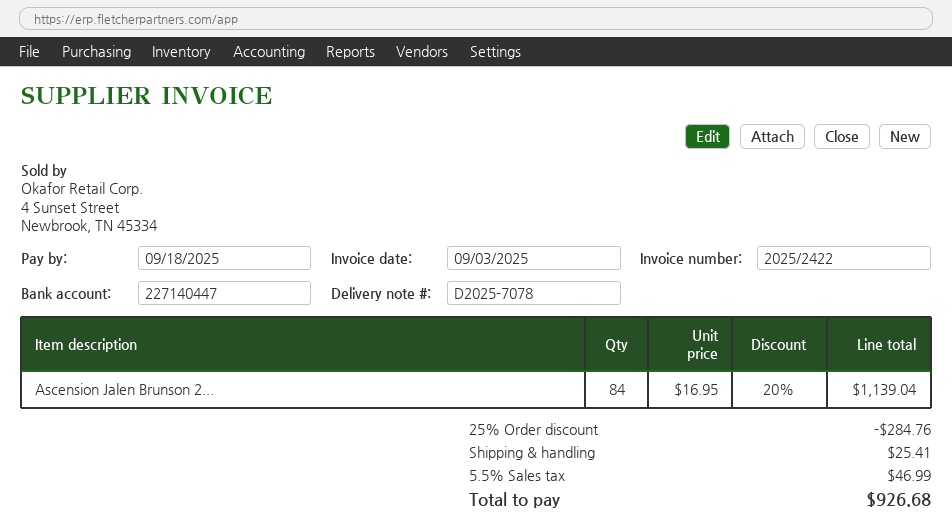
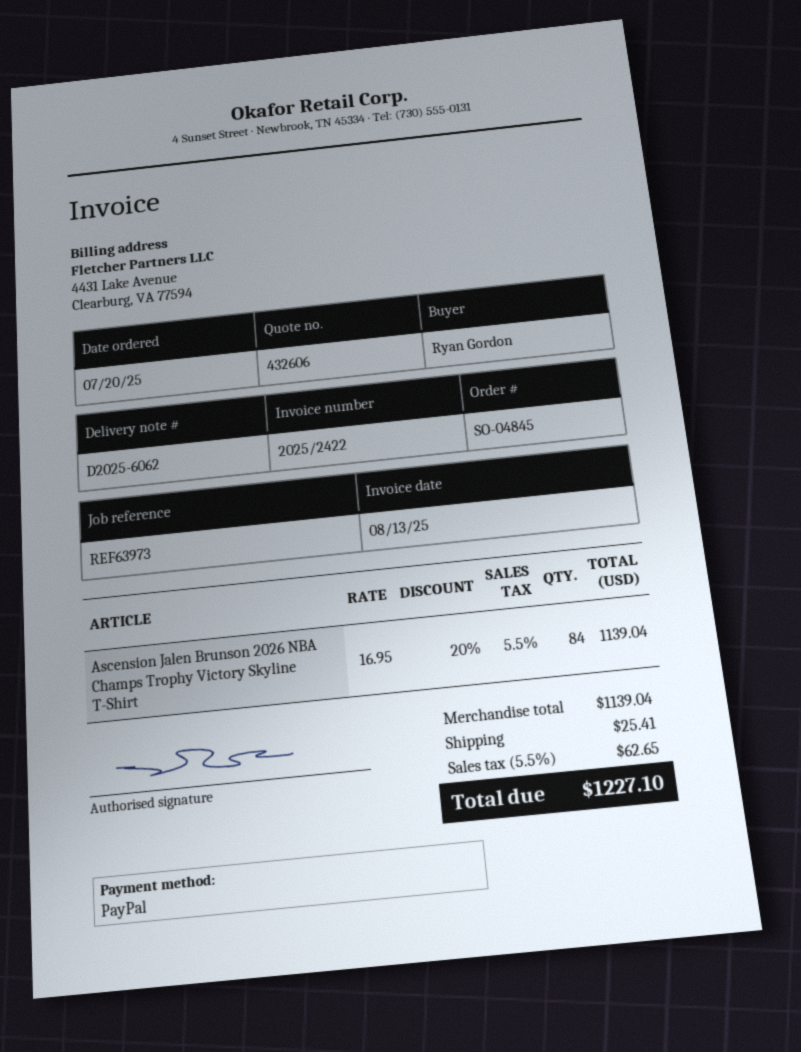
delivery note number: D2025-7078 -> D2025-6062
invoice date: 2025-09-03 -> 2025-08-13
discount: 25% = 284.76 -> none
tax: 5.5% = 46.99 -> 5.5% = 62.65
total: 926.68 -> 1227.10

